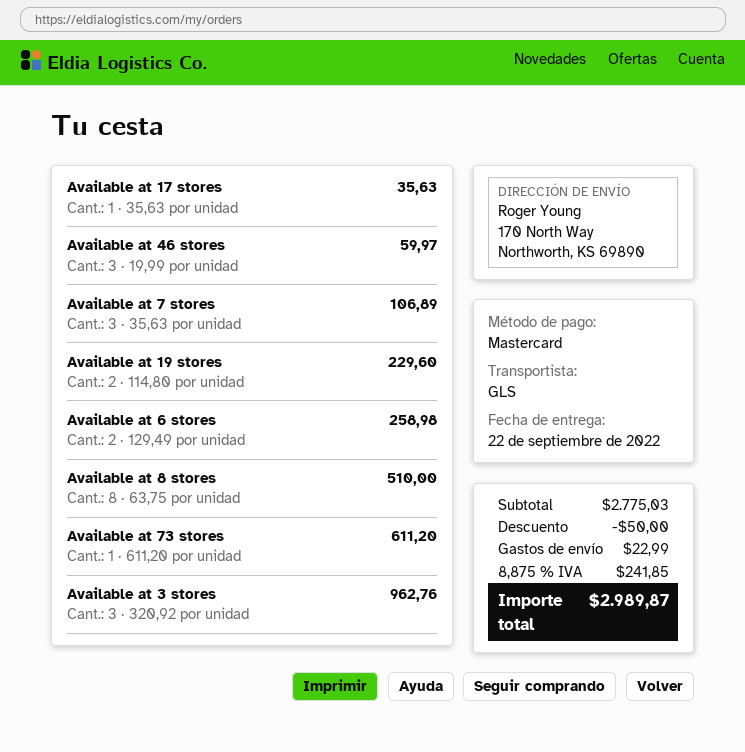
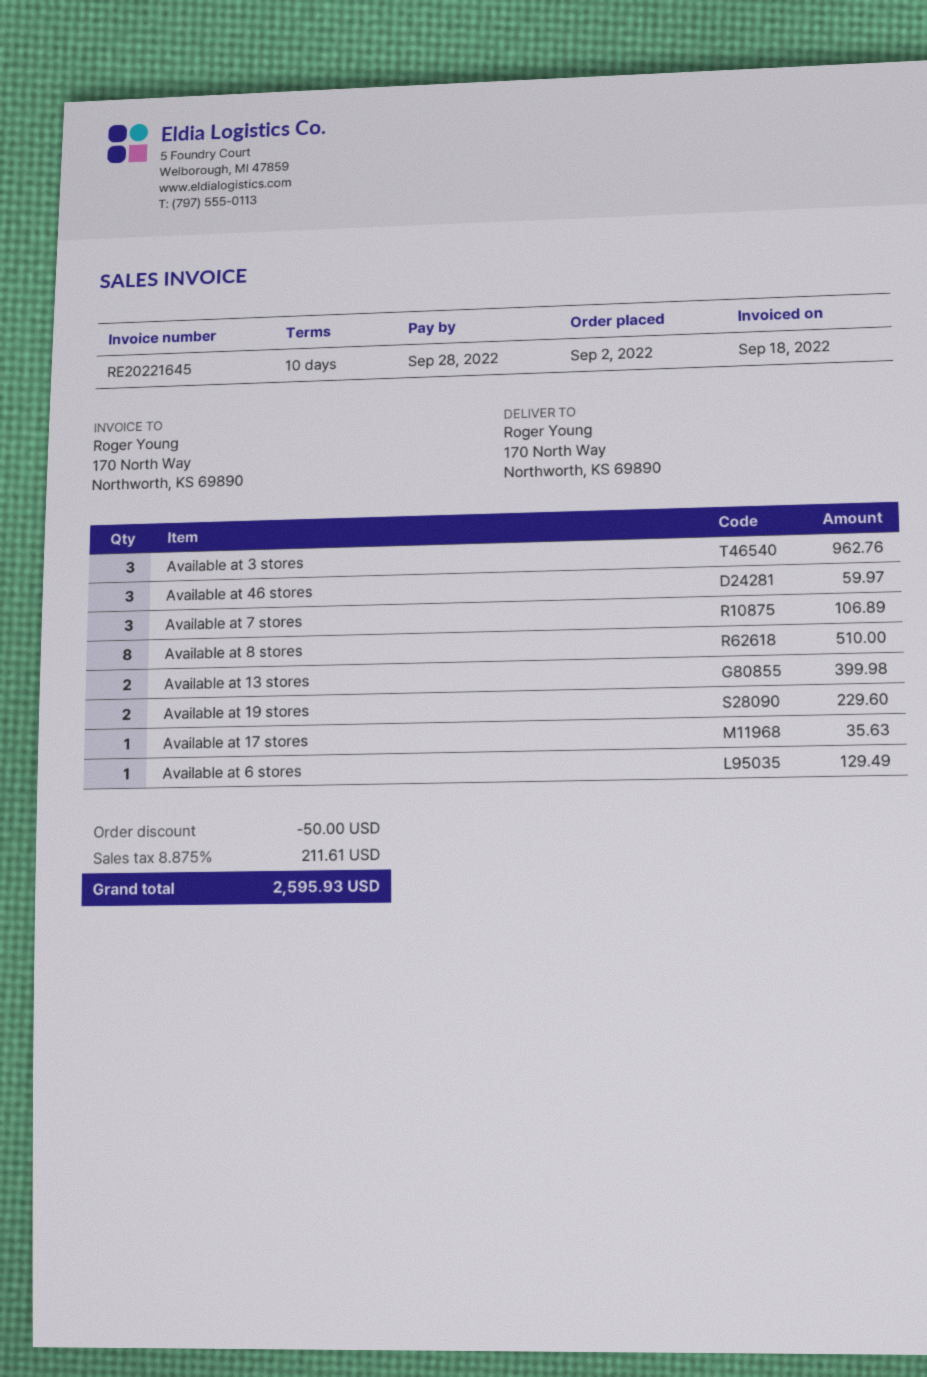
Available at 6 stores: 2 for 258.98 -> 1 for 129.49
Available at 73 stores: 1 for 611.20 -> none
Available at 13 stores: none -> 2 for 399.98
shipping: 22.99 -> none
tax: 8.875% = 241.85 -> 8.875% = 211.61
total: 2989.87 -> 2595.93

